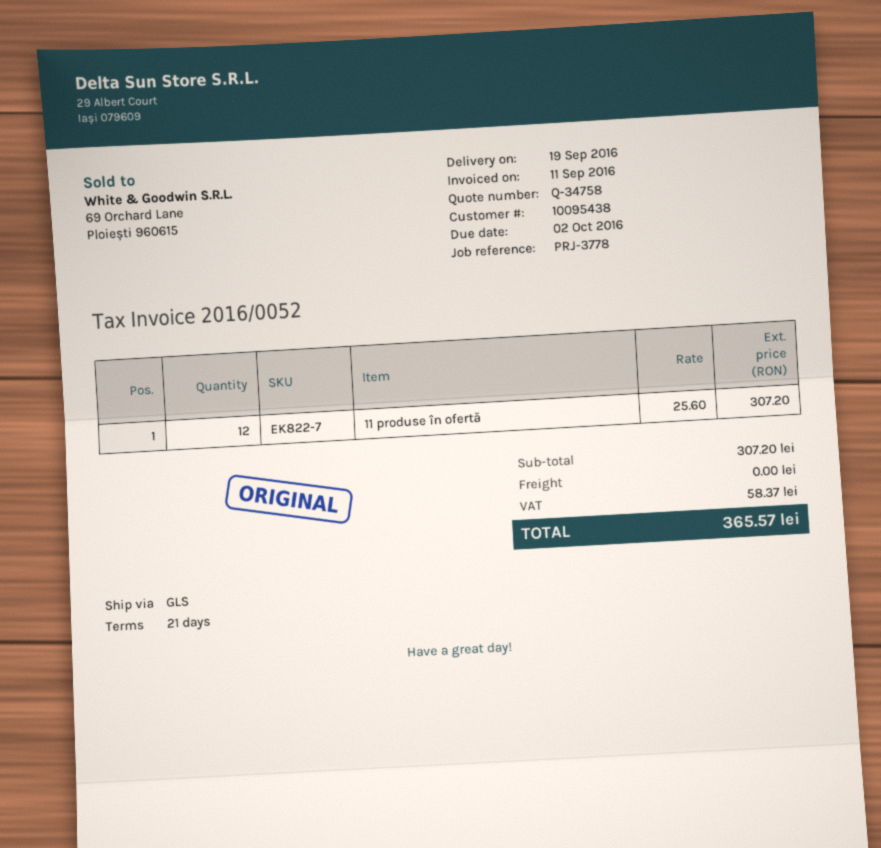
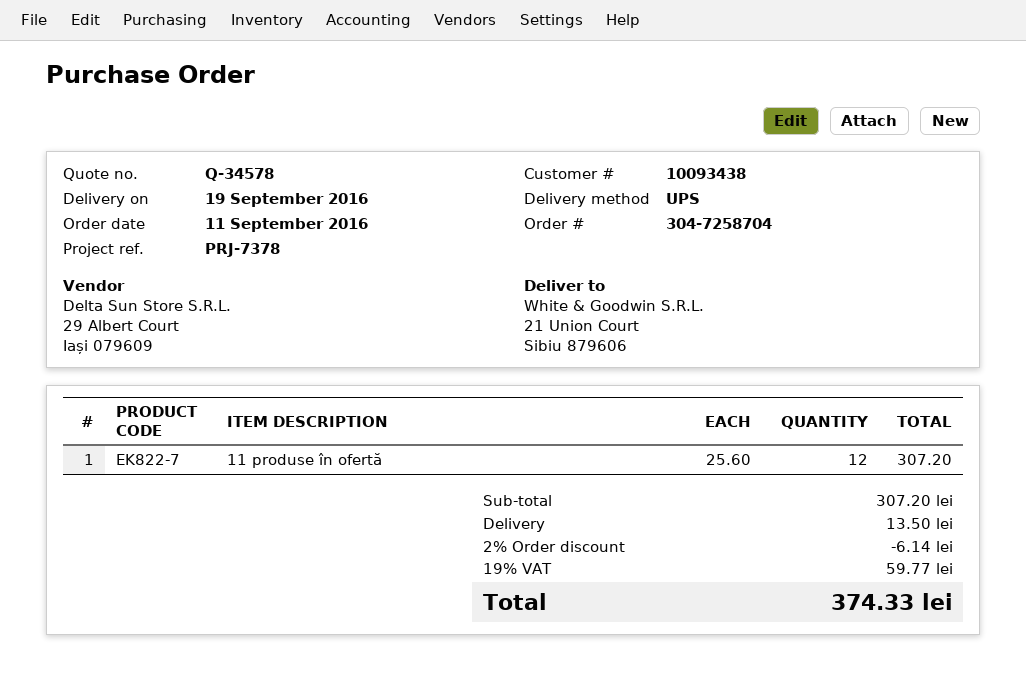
quote number: Q-34758 -> Q-34578
customer number: 10095438 -> 10093438
reference: PRJ-3778 -> PRJ-7378
shipping method: GLS -> UPS
discount: none -> 2% = 6.14
shipping: 0.00 -> 13.50
tax: 58.37 -> 59.77
total: 365.57 -> 374.33

